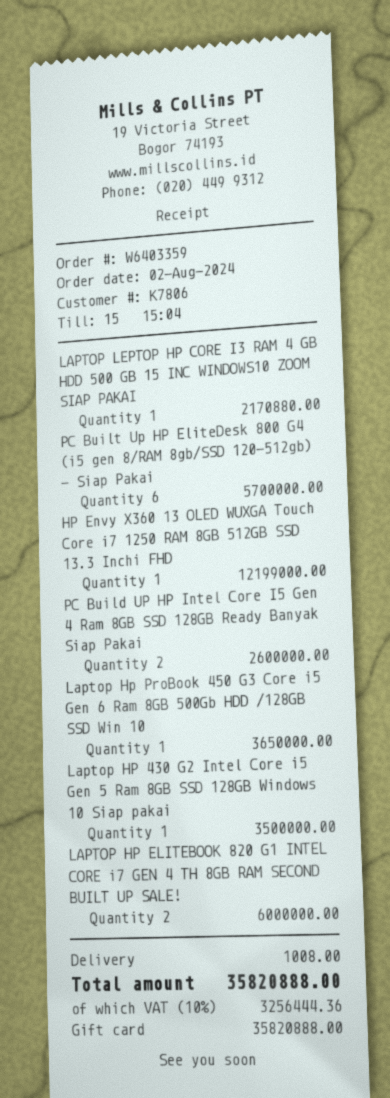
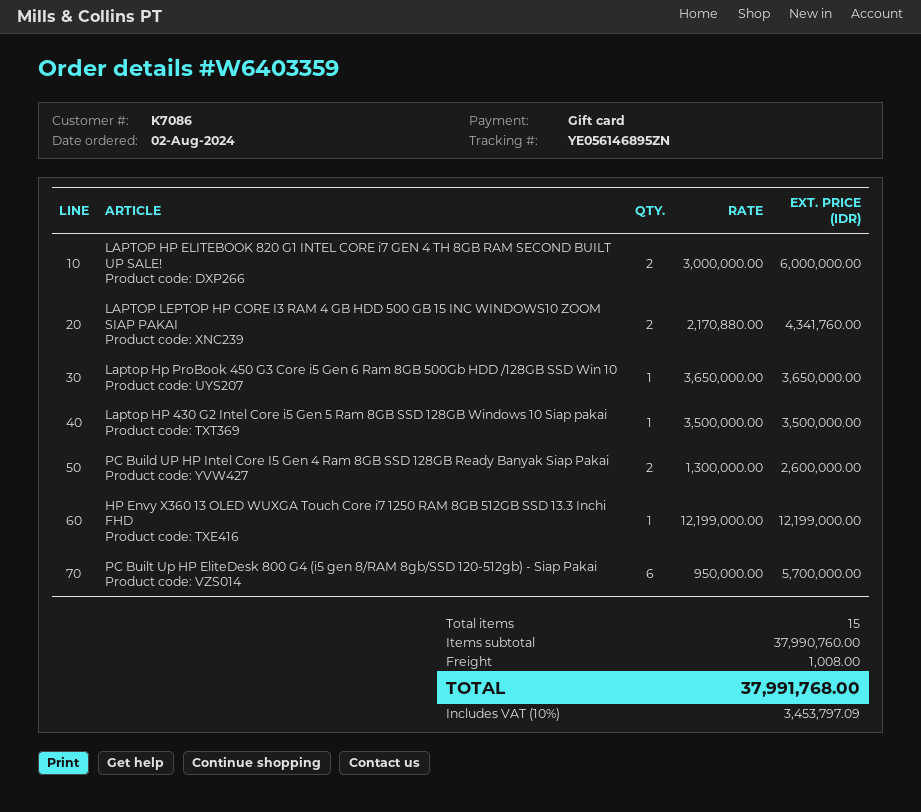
customer number: K7806 -> K7086
LAPTOP LEPTOP HP CORE I3 RAM 4 GB HDD 500 GB 15 INC WINDOWS10 ZOOM SIAP PAKAI: 1 for 2170880.00 -> 2 for 4341760.00
tax: 10% = 3256444.36 -> 10% = 3453797.09
total: 35820888.00 -> 37991768.00

